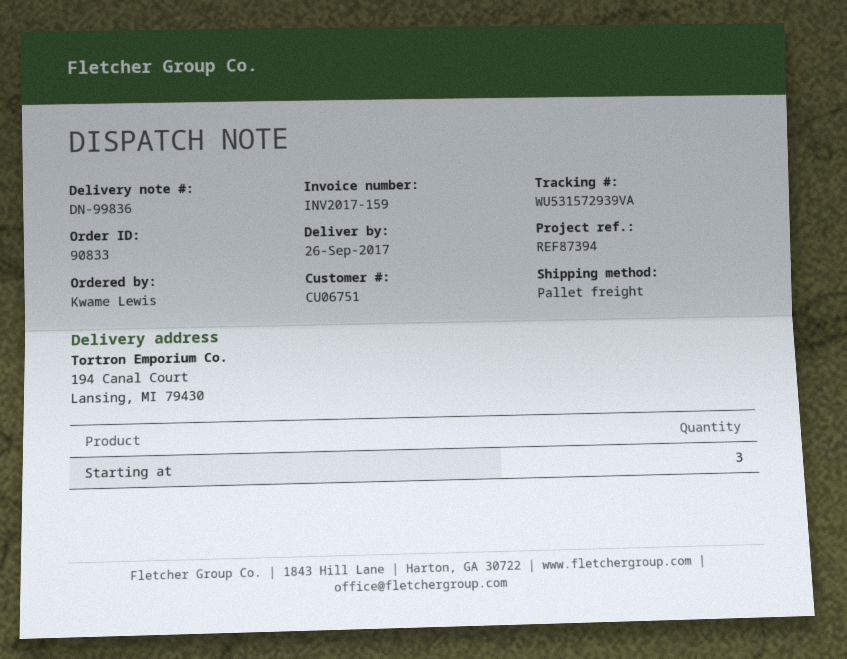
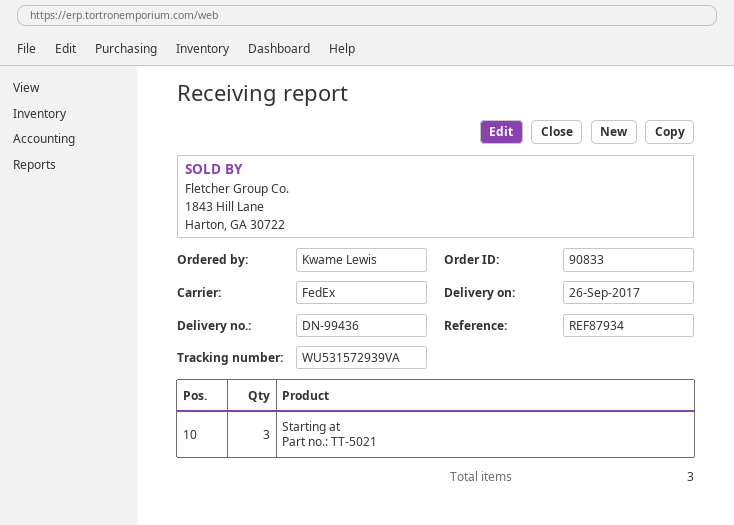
delivery note number: DN-99836 -> DN-99436
reference: REF87394 -> REF87934
shipping method: pallet freight -> FedEx

